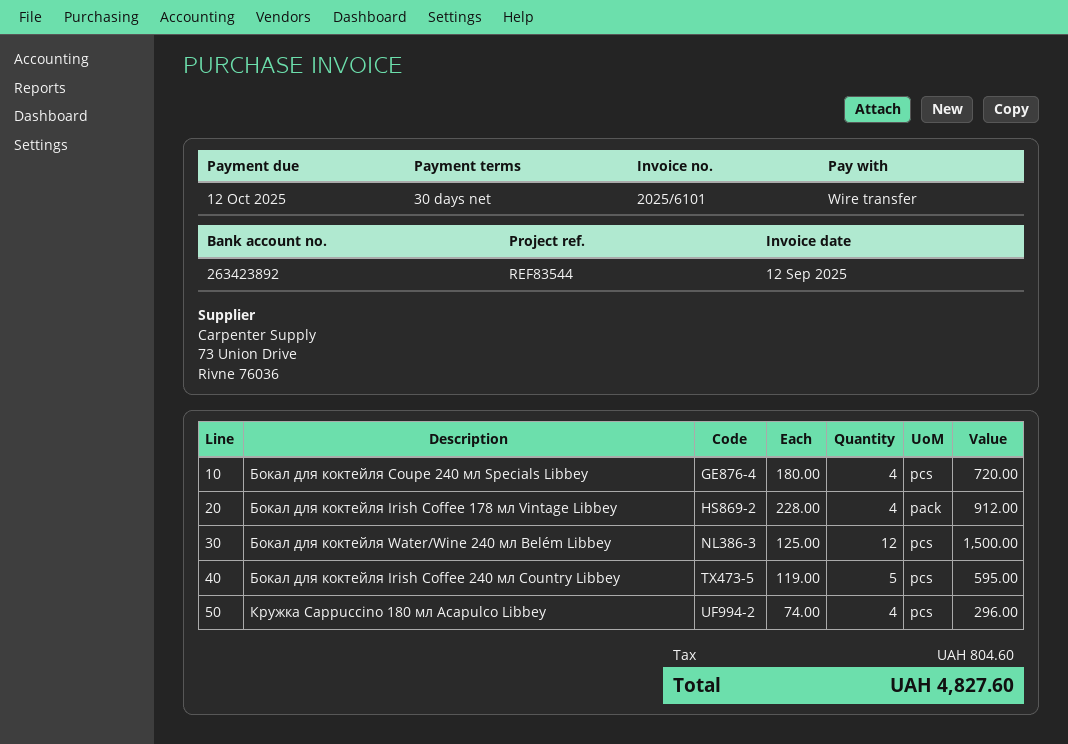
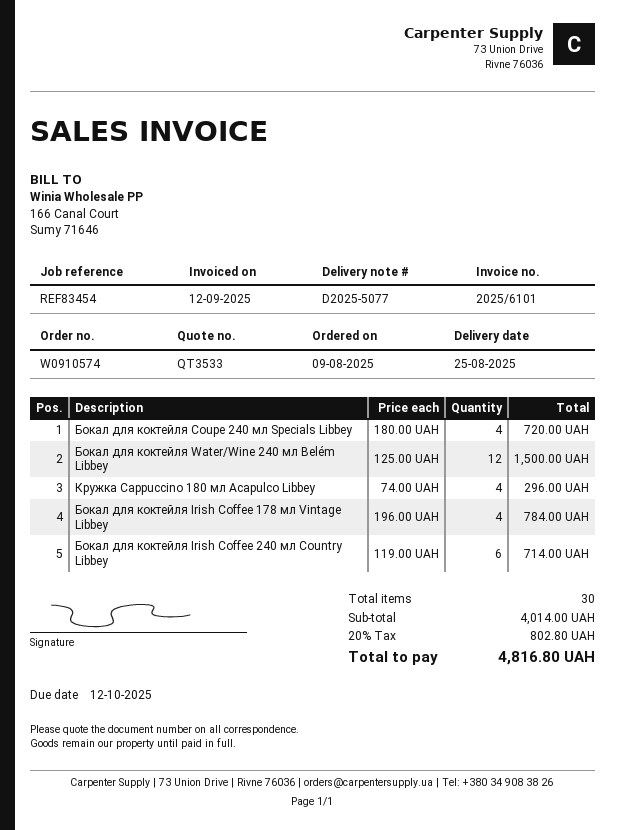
reference: REF83544 -> REF83454
Бокал для коктейля Irish Coffee 178 мл Vintage Libbey: 4 x 228.00 = 912.00 -> 4 x 196.00 = 784.00
Бокал для коктейля Irish Coffee 240 мл Country Libbey: 5 x 119.00 = 595.00 -> 6 x 119.00 = 714.00
tax: 804.60 -> 802.80
total: 4827.60 -> 4816.80

